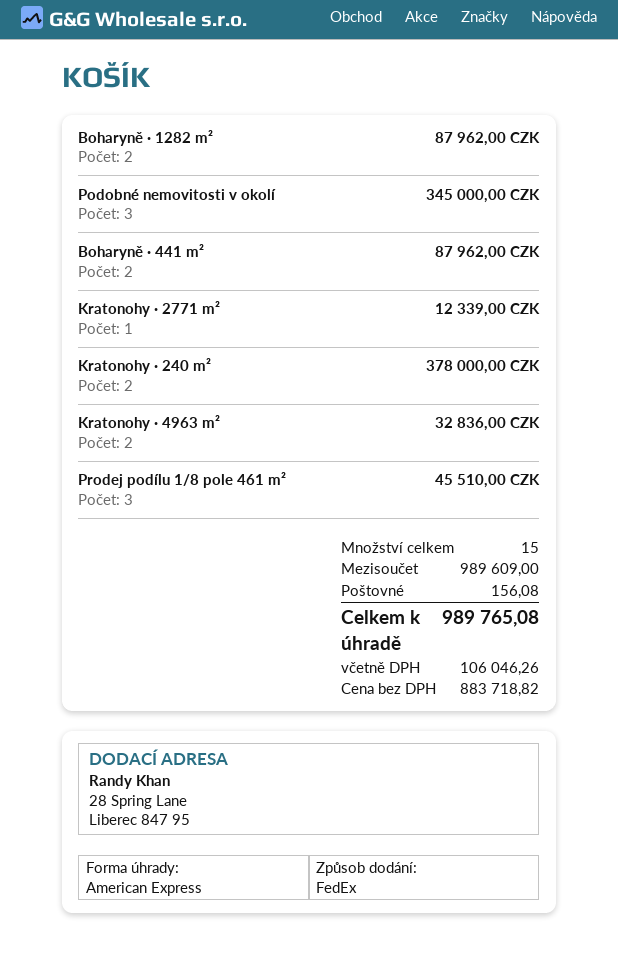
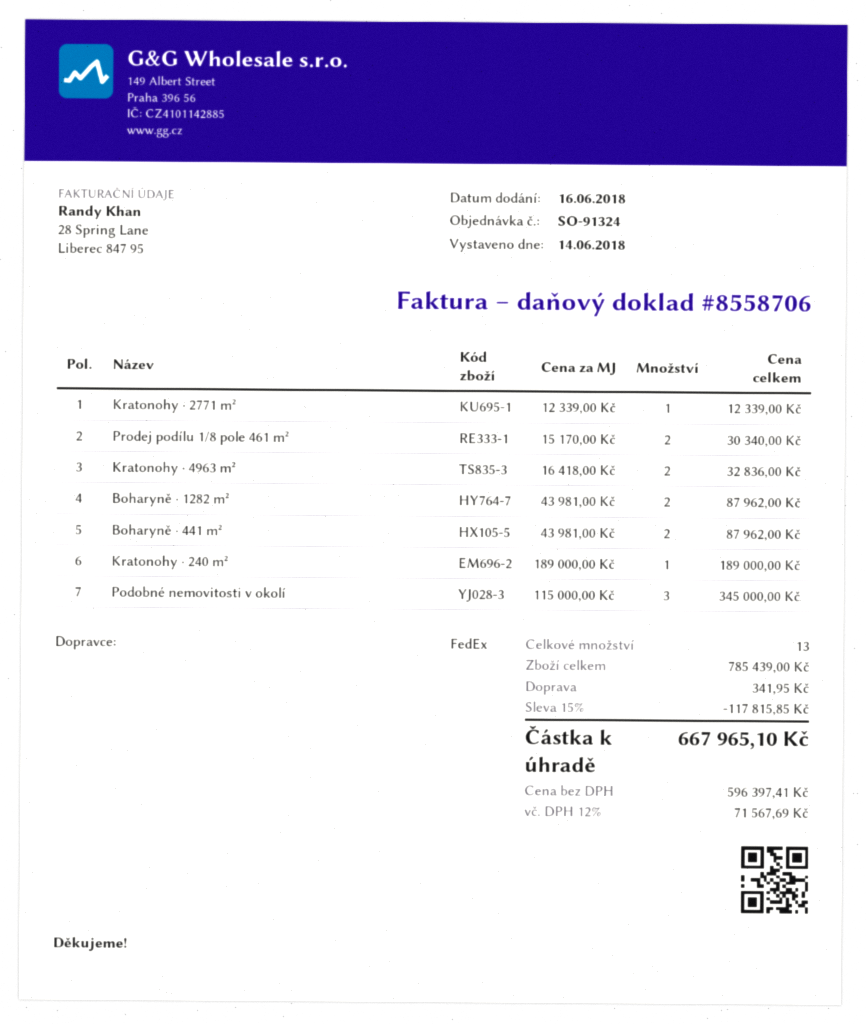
Kratonohy · 240 m²: 2 for 378000.00 -> 1 for 189000.00
Prodej podílu 1/8 pole 461 m²: 3 for 45510.00 -> 2 for 30340.00
total quantity: 15 -> 13
subtotal: 989609.00 -> 785439.00
discount: none -> 15% = 117815.85
shipping: 156.08 -> 341.95
net: 883718.82 -> 596397.41
tax: 106046.26 -> 71567.69
total: 989765.08 -> 667965.10

